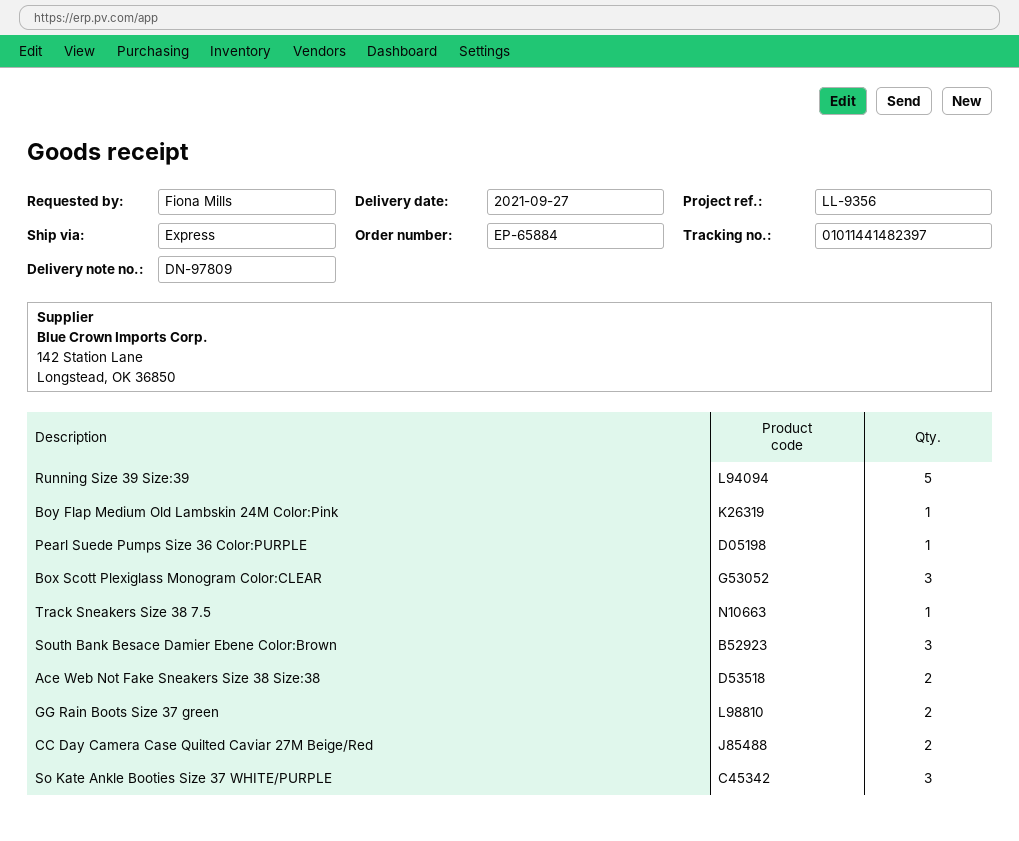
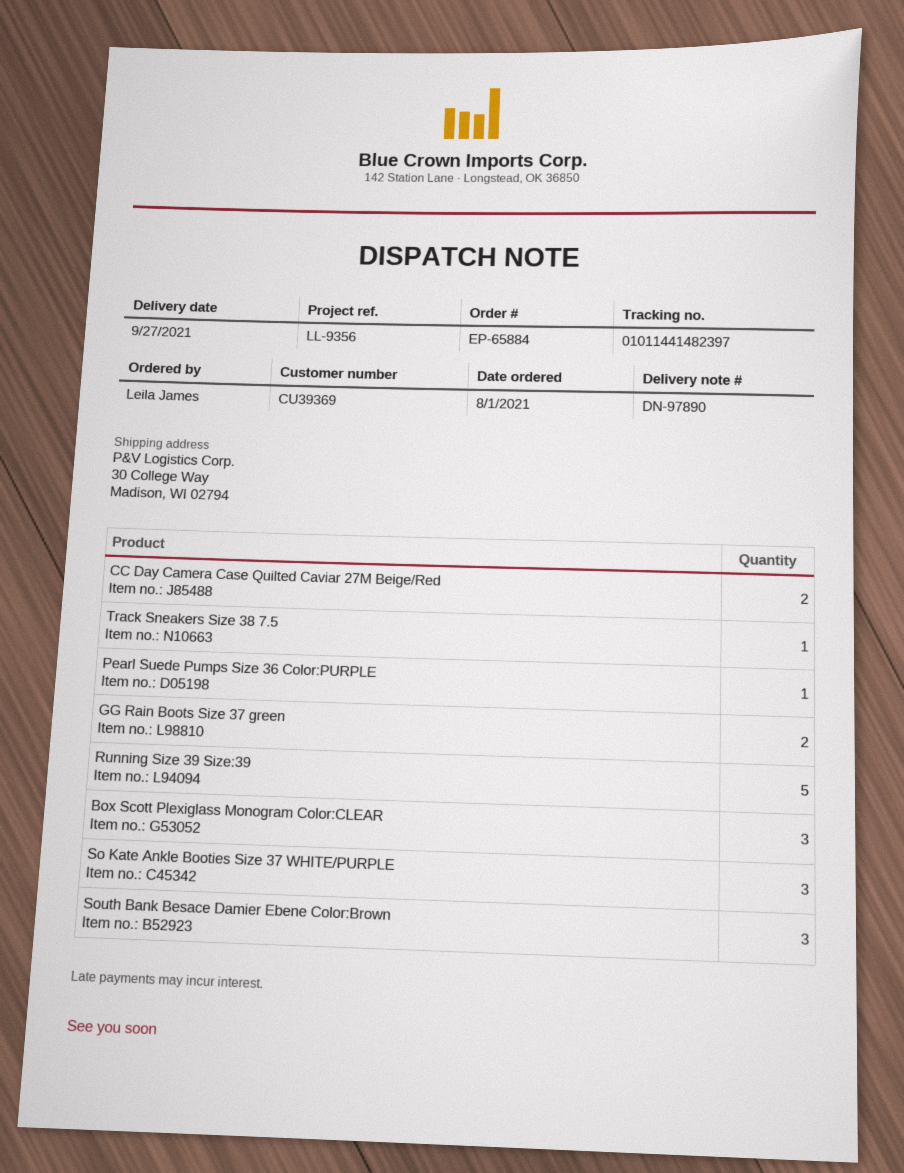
delivery note number: DN-97809 -> DN-97890
ordered by: Fiona Mills -> Leila James
Boy Flap Medium Old Lambskin 24M Color:Pink: 1 -> none
Ace Web Not Fake Sneakers Size 38 Size:38: 2 -> none

